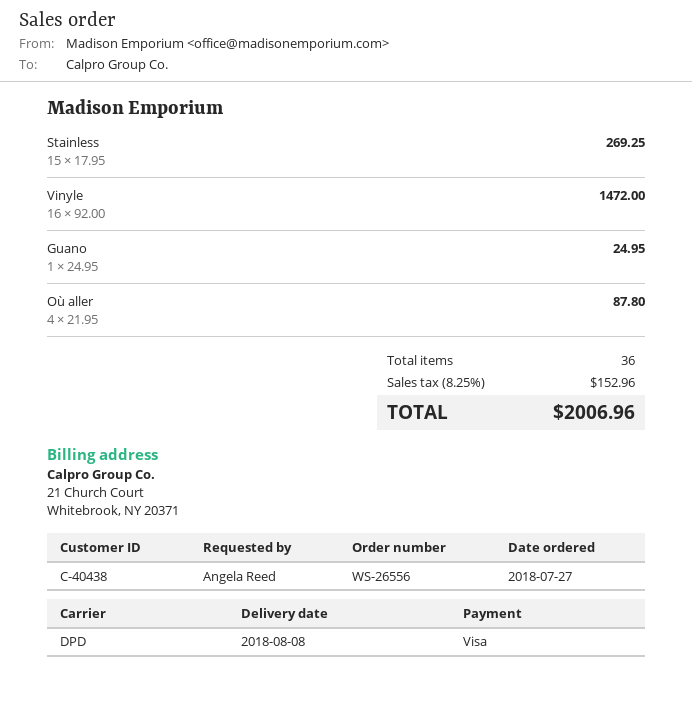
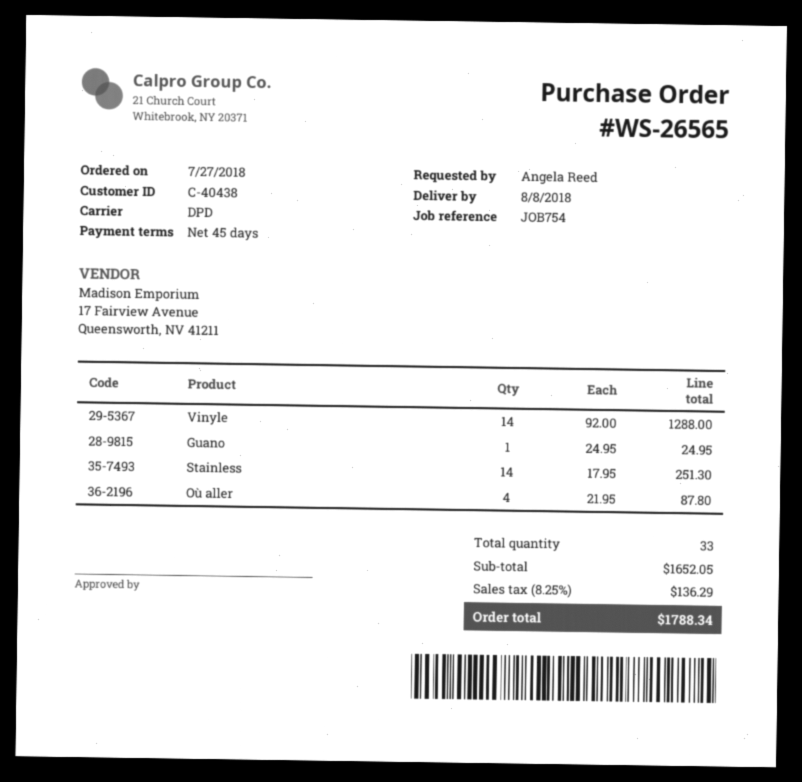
order number: WS-26556 -> WS-26565
Stainless: 15 x 17.95 = 269.25 -> 14 x 17.95 = 251.30
Vinyle: 16 x 92.00 = 1472.00 -> 14 x 92.00 = 1288.00
total quantity: 36 -> 33
tax: 8.25% = 152.96 -> 8.25% = 136.29
total: 2006.96 -> 1788.34

